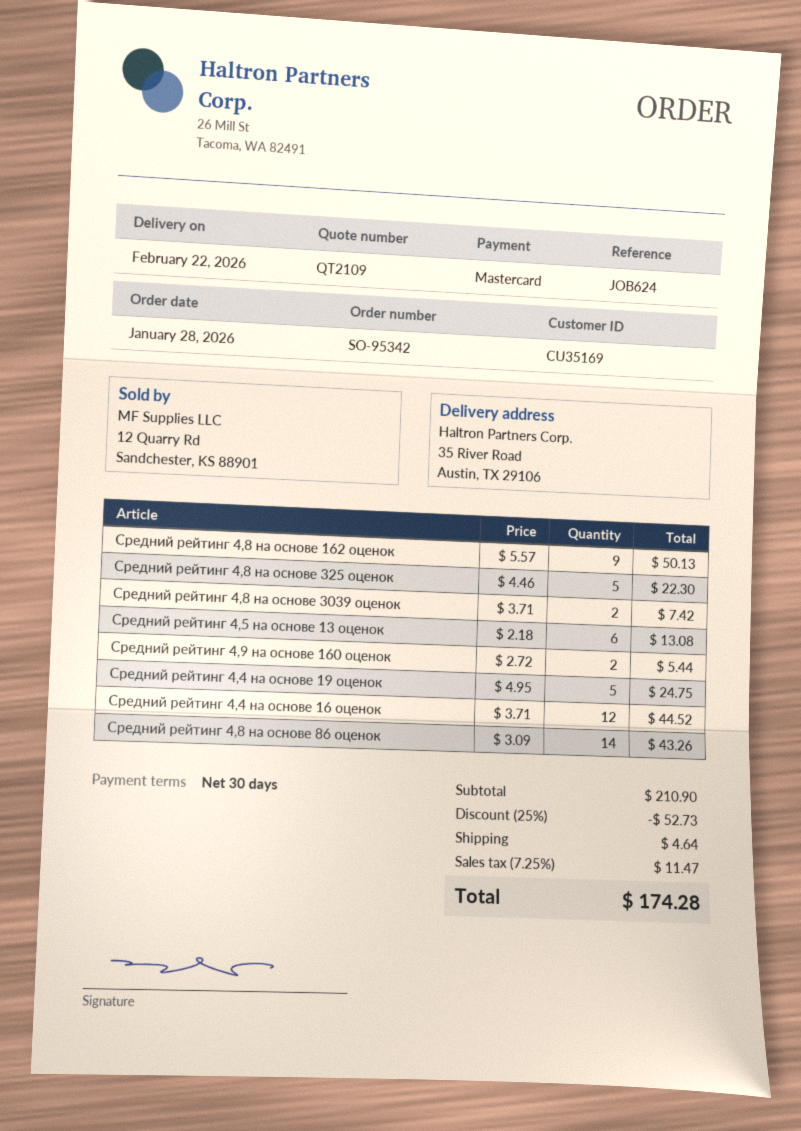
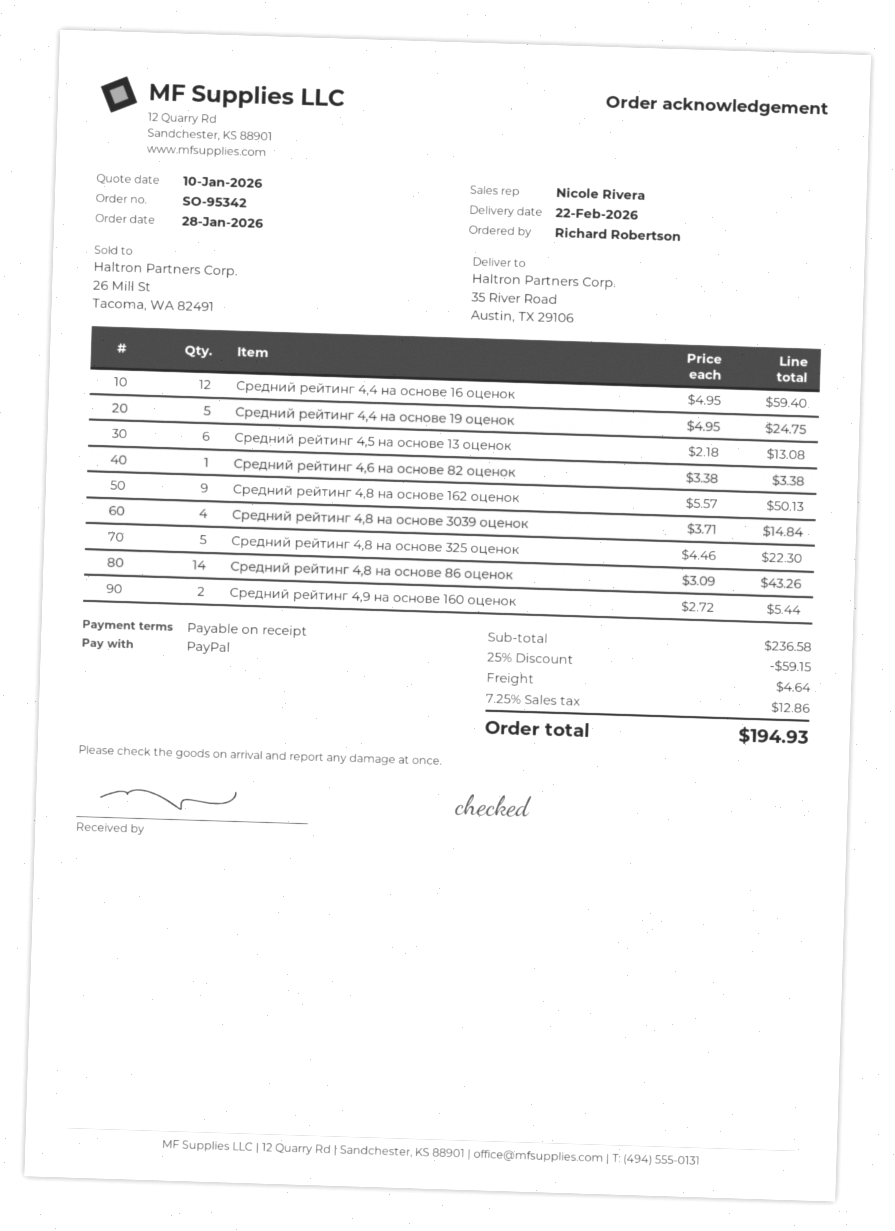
payment terms: 30 days -> on receipt
payment method: Mastercard -> PayPal
Средний рейтинг 4,8 на основе 3039 оценок: 2 x 3.71 = 7.42 -> 4 x 3.71 = 14.84
Средний рейтинг 4,4 на основе 16 оценок: 12 x 3.71 = 44.52 -> 12 x 4.95 = 59.40
Средний рейтинг 4,6 на основе 82 оценок: none -> 1 x 3.38 = 3.38
subtotal: 210.90 -> 236.58
discount: 25% = 52.73 -> 25% = 59.15
tax: 7.25% = 11.47 -> 7.25% = 12.86
total: 174.28 -> 194.93

